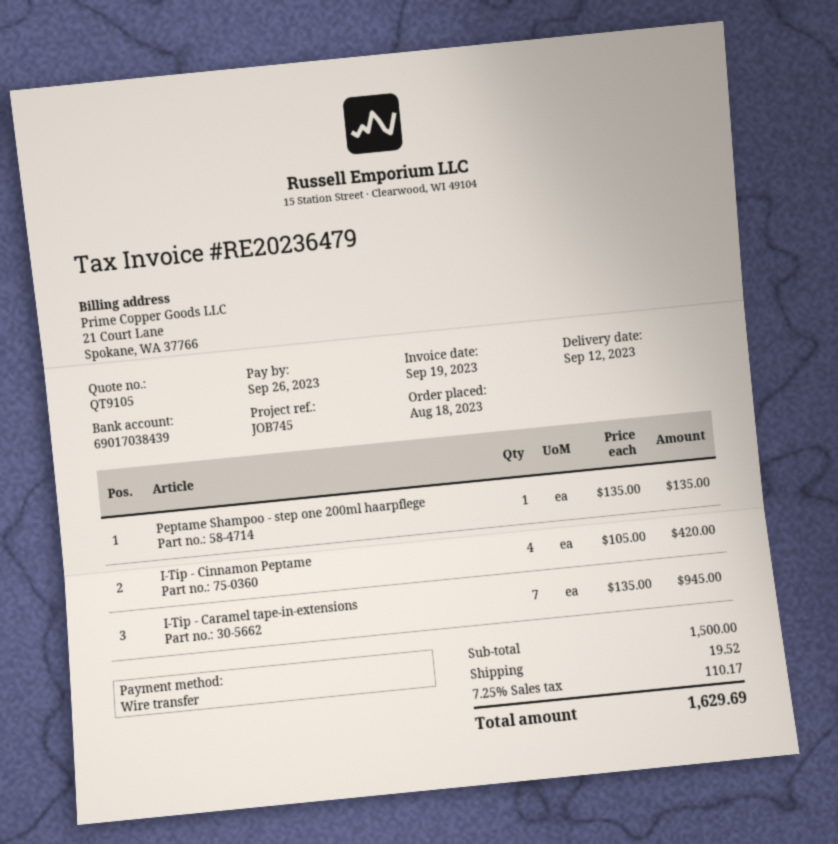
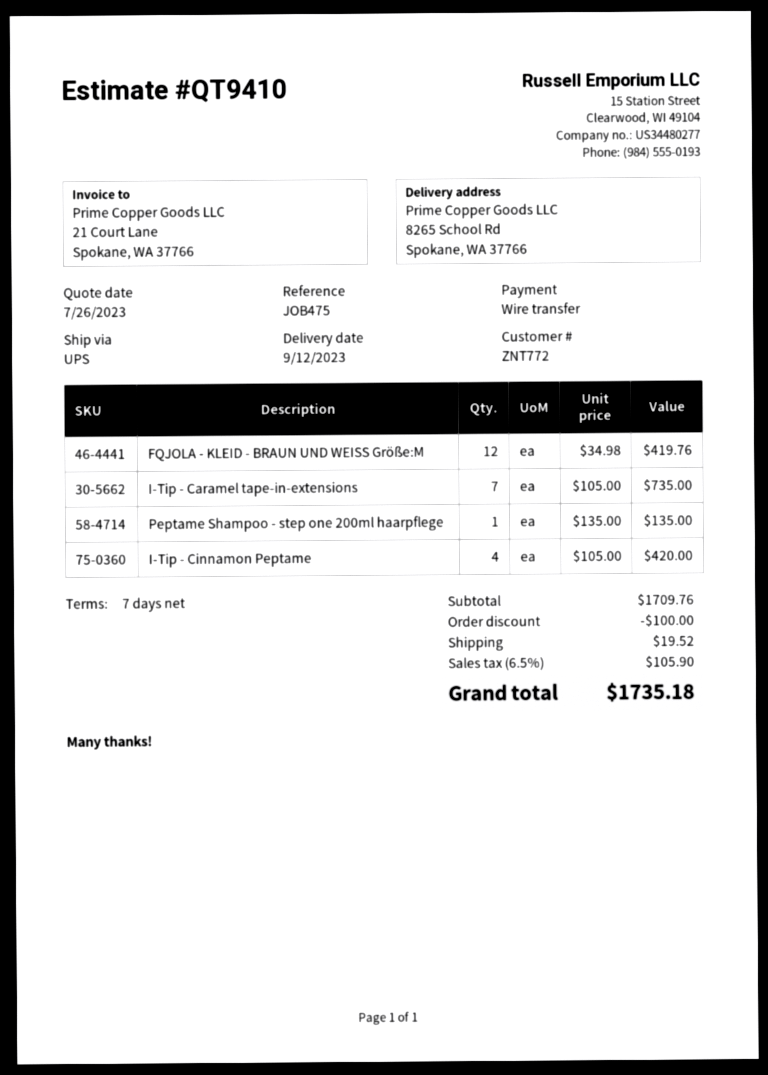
quote number: QT9105 -> QT9410
reference: JOB745 -> JOB475
I-Tip - Caramel tape-in-extensions: 7 x 135.00 = 945.00 -> 7 x 105.00 = 735.00
FQJOLA - KLEID - BRAUN UND WEISS Größe:M: none -> 12 x 34.98 = 419.76
subtotal: 1500.00 -> 1709.76
discount: none -> 100.00
tax: 7.25% = 110.17 -> 6.5% = 105.90
total: 1629.69 -> 1735.18

